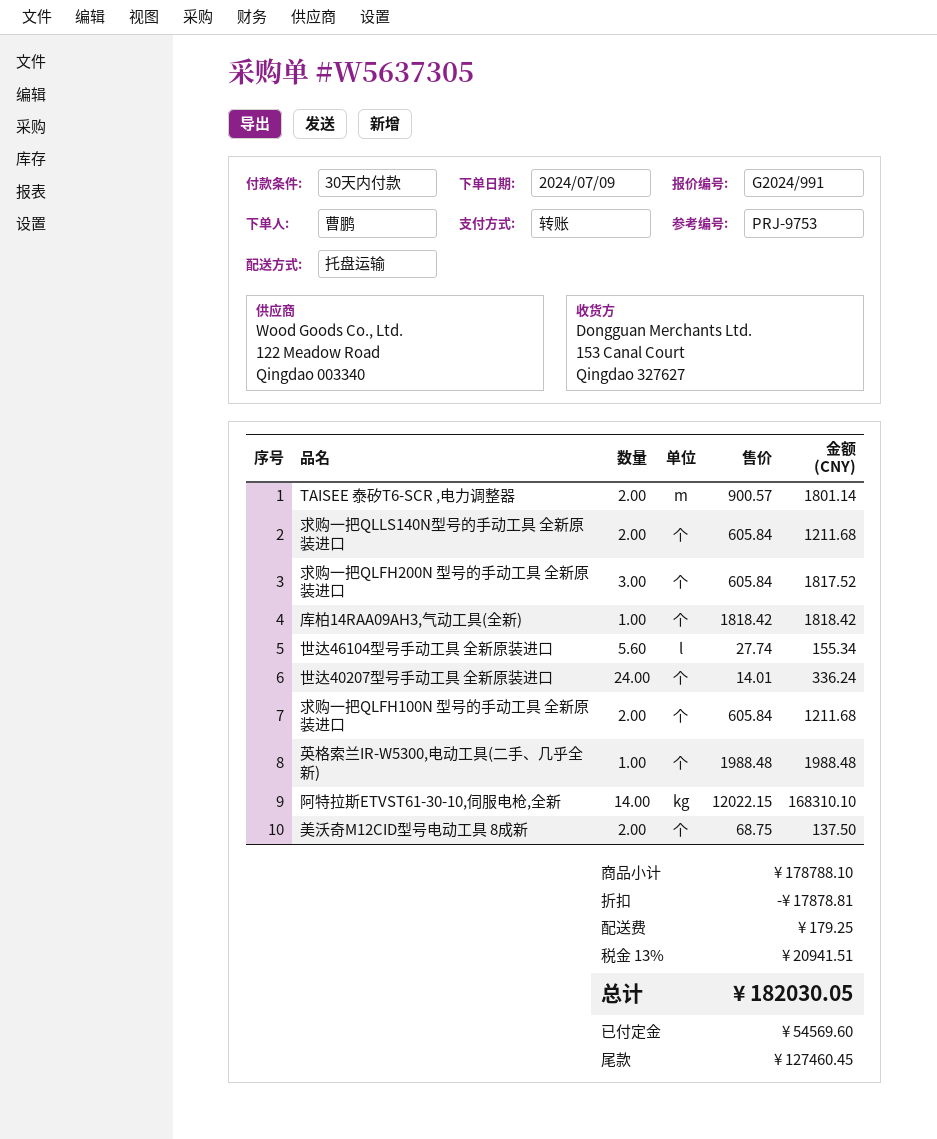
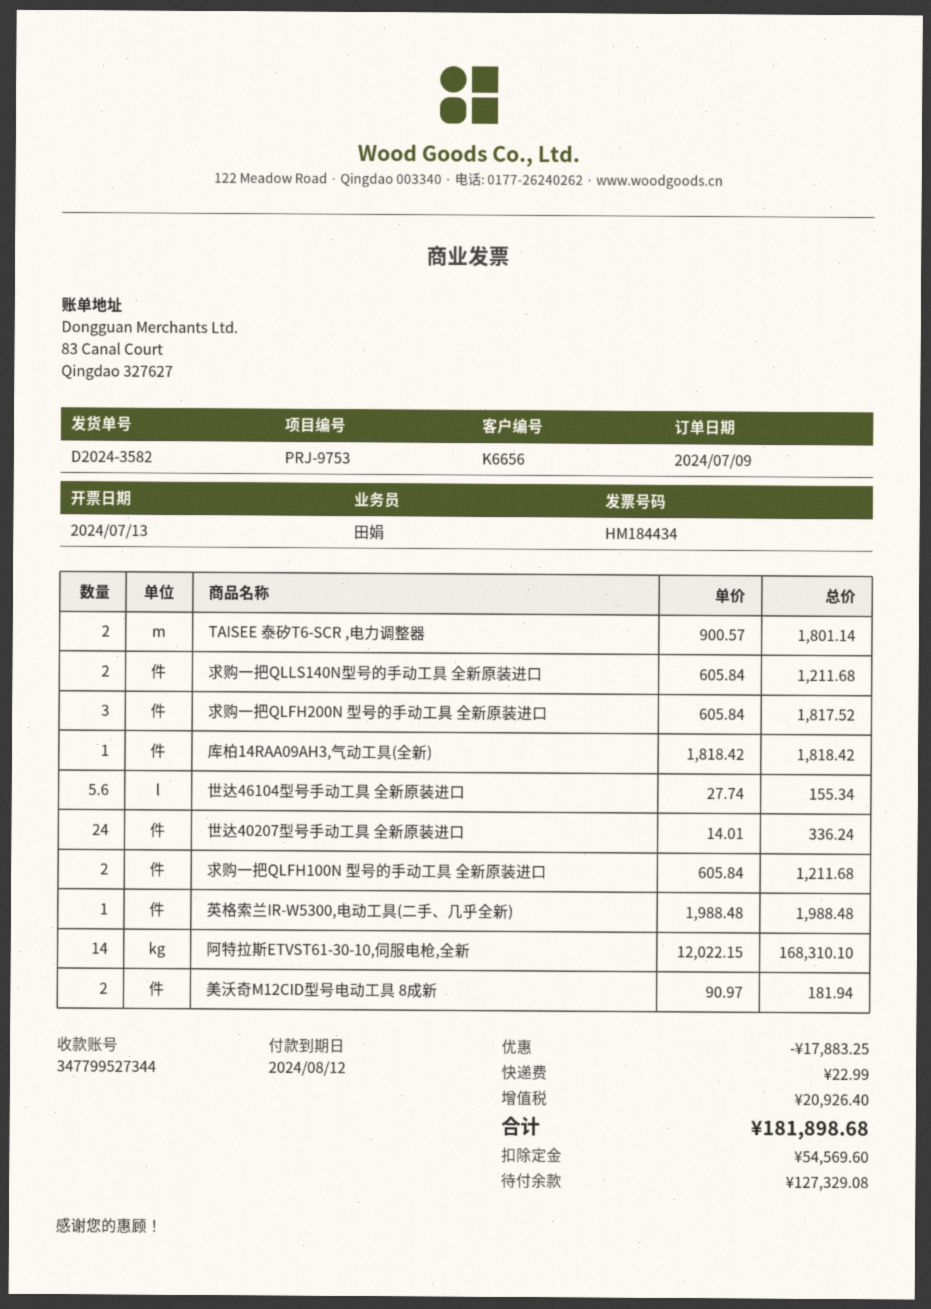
美沃奇M12CID型号电动工具 8成新: 2 x 68.75 = 137.50 -> 2 x 90.97 = 181.94
discount: 17878.81 -> 17883.25
shipping: 179.25 -> 22.99
tax: 20941.51 -> 20926.40
total: 182030.05 -> 181898.68
balance: 127460.45 -> 127329.08

